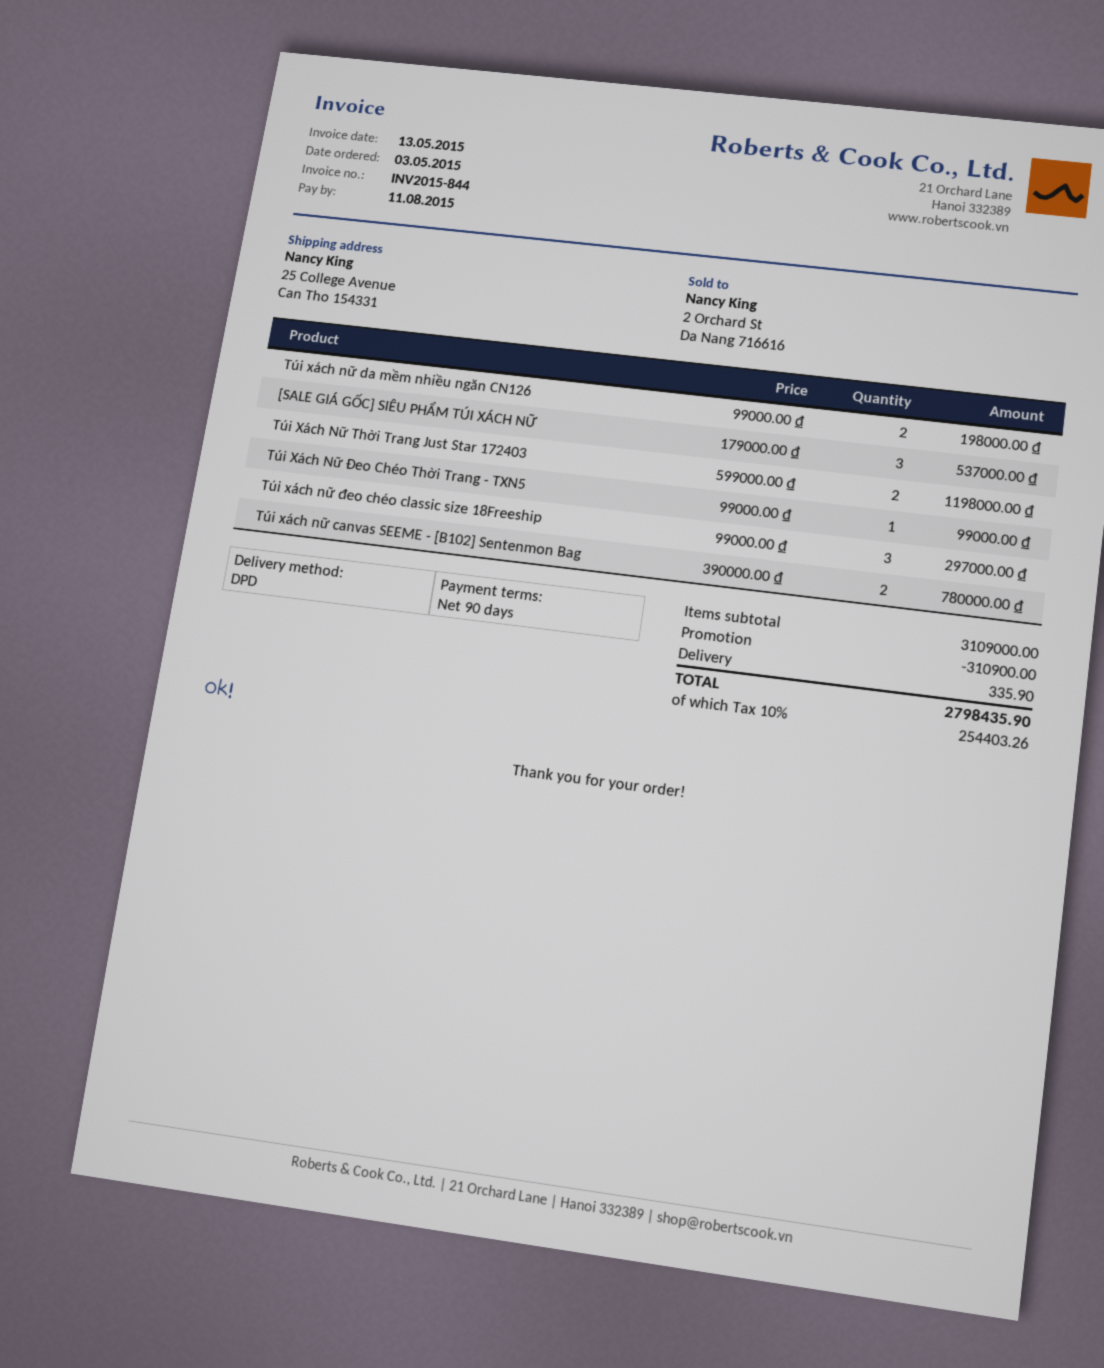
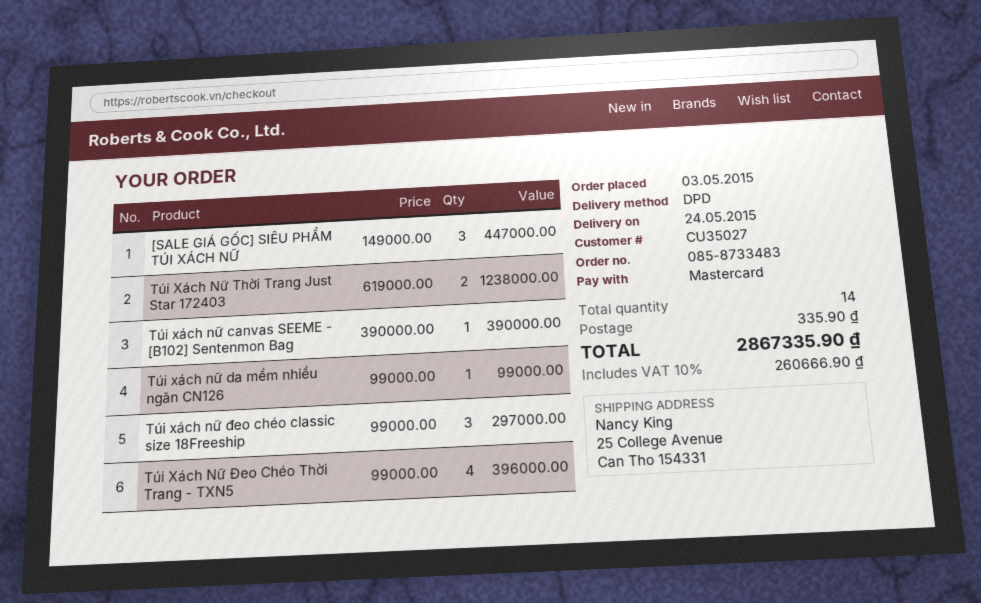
Túi xách nữ da mềm nhiều ngăn CN126: 2 x 99000.00 = 198000.00 -> 1 x 99000.00 = 99000.00
[SALE GIÁ GỐC] SIÊU PHẨM TÚI XÁCH NỮ: 3 x 179000.00 = 537000.00 -> 3 x 149000.00 = 447000.00
Túi Xách Nữ Thời Trang Just Star 172403: 2 x 599000.00 = 1198000.00 -> 2 x 619000.00 = 1238000.00
Túi Xách Nữ Đeo Chéo Thời Trang - TXN5: 1 x 99000.00 = 99000.00 -> 4 x 99000.00 = 396000.00
Túi xách nữ canvas SEEME - [B102] Sentenmon Bag: 2 x 390000.00 = 780000.00 -> 1 x 390000.00 = 390000.00
discount: 310900.00 -> none
tax: 10% = 254403.26 -> 10% = 260666.90
total: 2798435.90 -> 2867335.90

